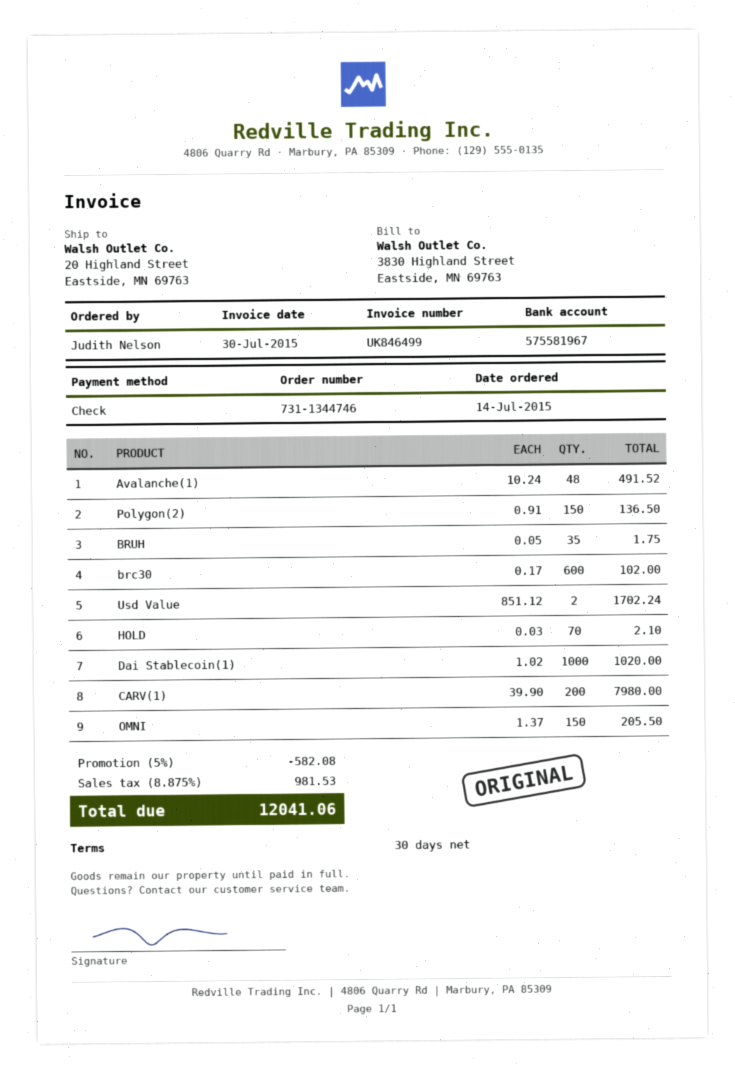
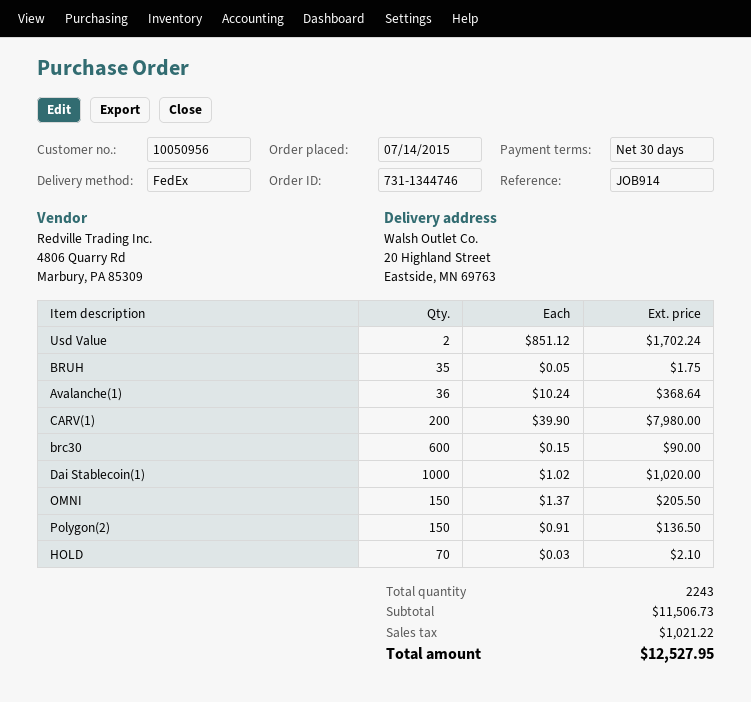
Avalanche(1): 48 x 10.24 = 491.52 -> 36 x 10.24 = 368.64
brc30: 600 x 0.17 = 102.00 -> 600 x 0.15 = 90.00
discount: 5% = 582.08 -> none
tax: 981.53 -> 1021.22
total: 12041.06 -> 12527.95

